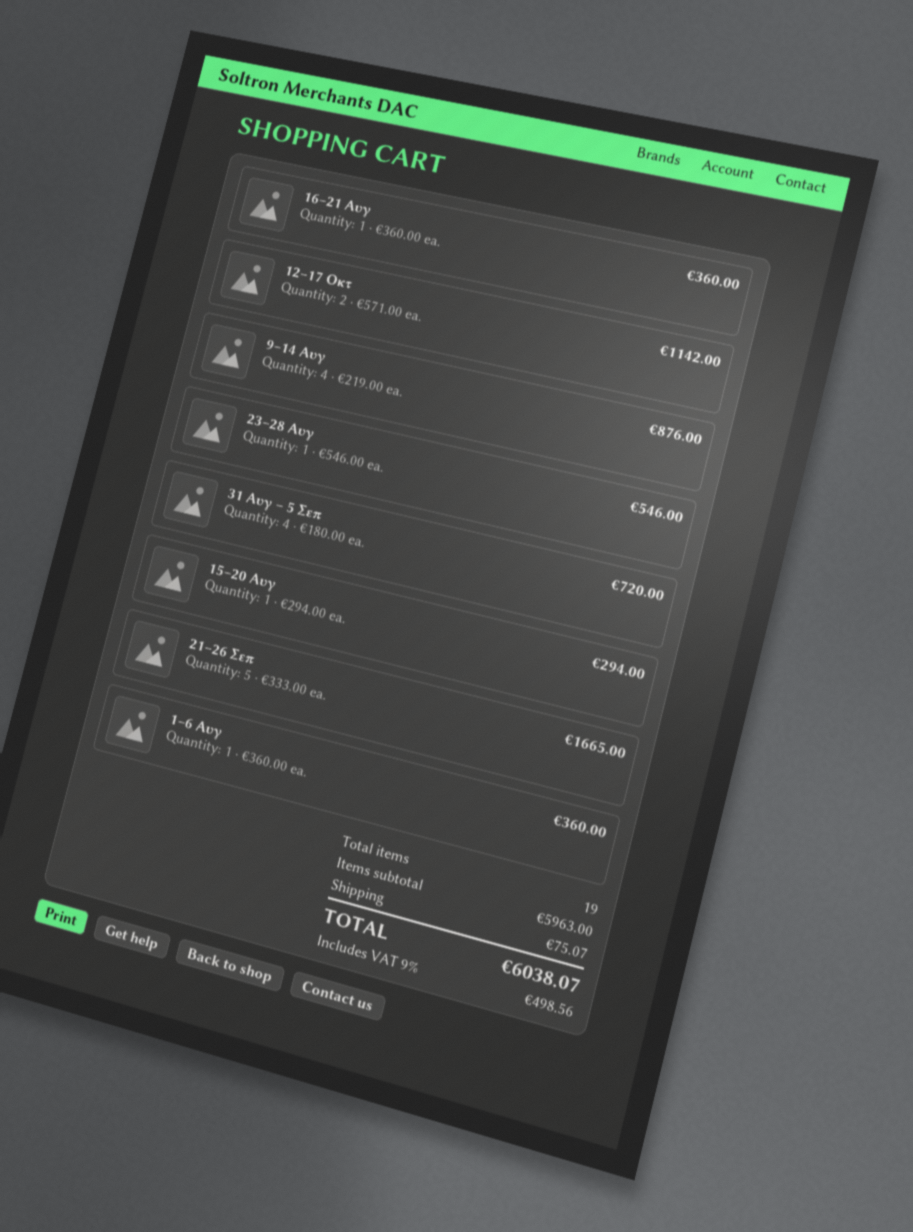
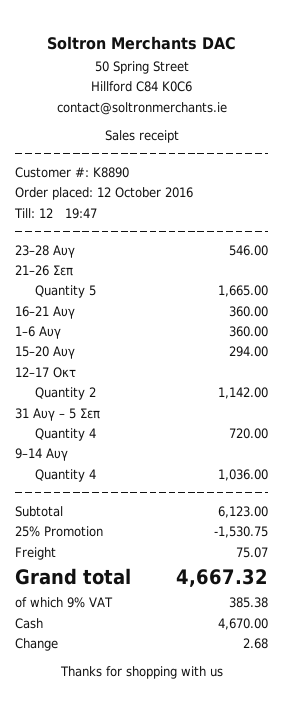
9–14 Αυγ: 4 for 876.00 -> 4 for 1036.00
subtotal: 5963.00 -> 6123.00
discount: none -> 25% = 1530.75
tax: 9% = 498.56 -> 9% = 385.38
total: 6038.07 -> 4667.32

